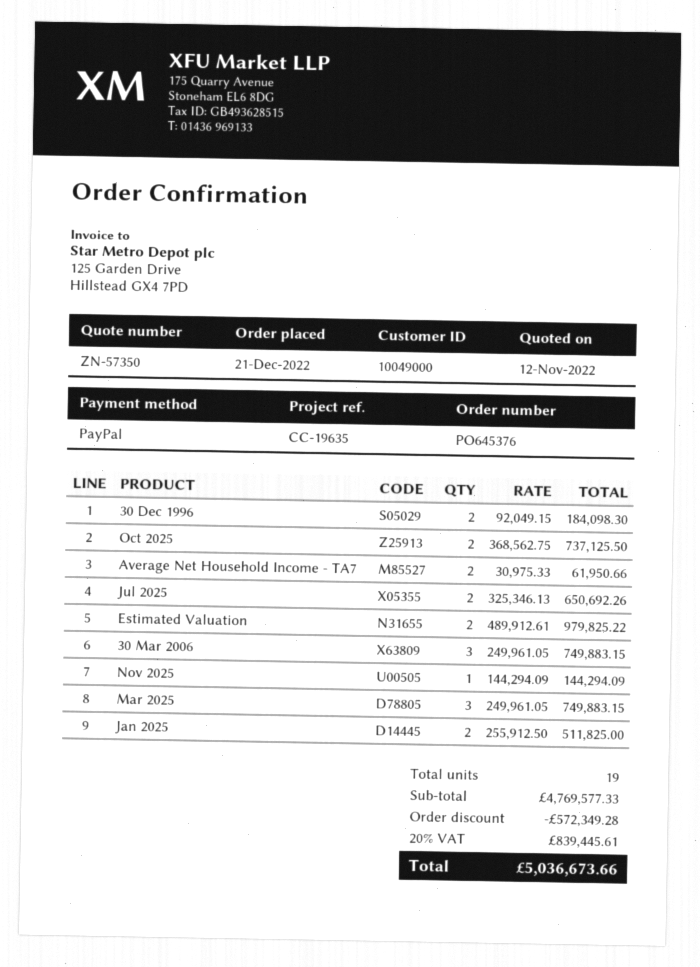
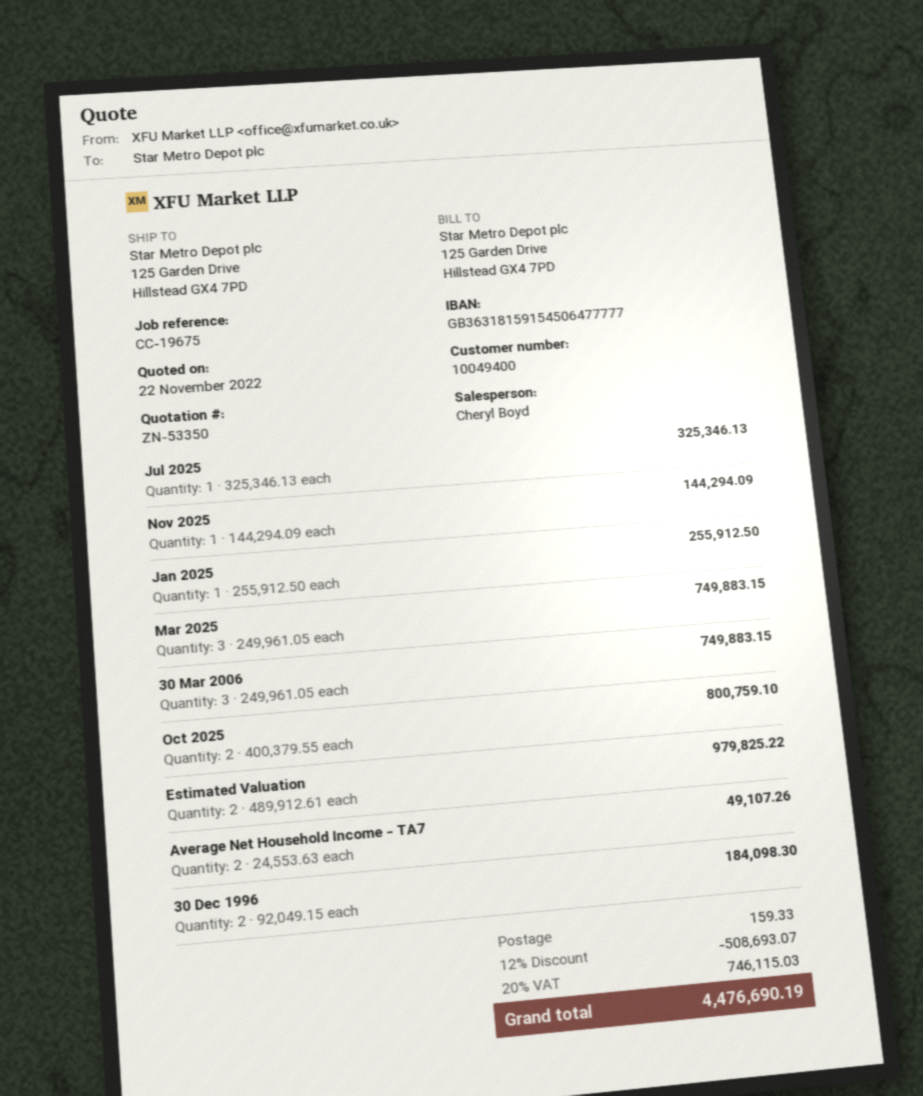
quote number: ZN-57350 -> ZN-53350
quote date: 2022-11-12 -> 2022-11-22
customer number: 10049000 -> 10049400
reference: CC-19635 -> CC-19675
Oct 2025: 2 x 368562.75 = 737125.50 -> 2 x 400379.55 = 800759.10
Average Net Household Income - TA7: 2 x 30975.33 = 61950.66 -> 2 x 24553.63 = 49107.26
Jul 2025: 2 x 325346.13 = 650692.26 -> 1 x 325346.13 = 325346.13
Jan 2025: 2 x 255912.50 = 511825.00 -> 1 x 255912.50 = 255912.50
discount: 572349.28 -> 508693.07
shipping: none -> 159.33
tax: 20% = 839445.61 -> 20% = 746115.03
total: 5036673.66 -> 4476690.19

